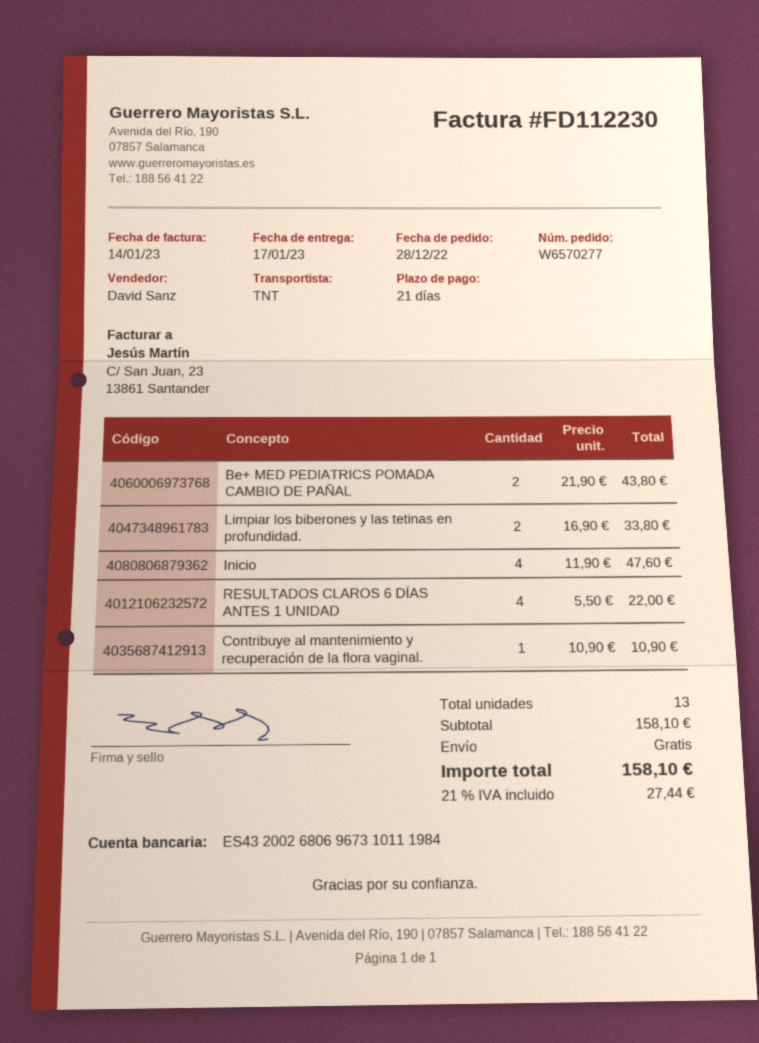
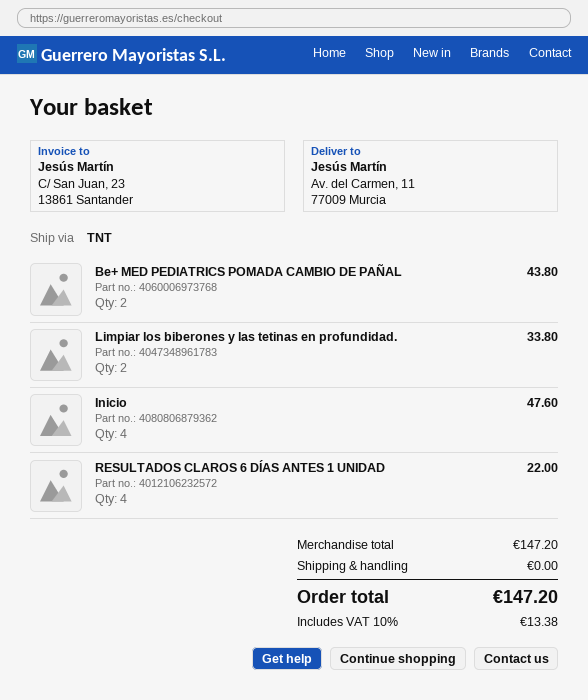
Contribuye al mantenimiento y recuperación de la flora vaginal.: 1 for 10.90 -> none
subtotal: 158.10 -> 147.20
tax: 21% = 27.44 -> 10% = 13.38
total: 158.10 -> 147.20

